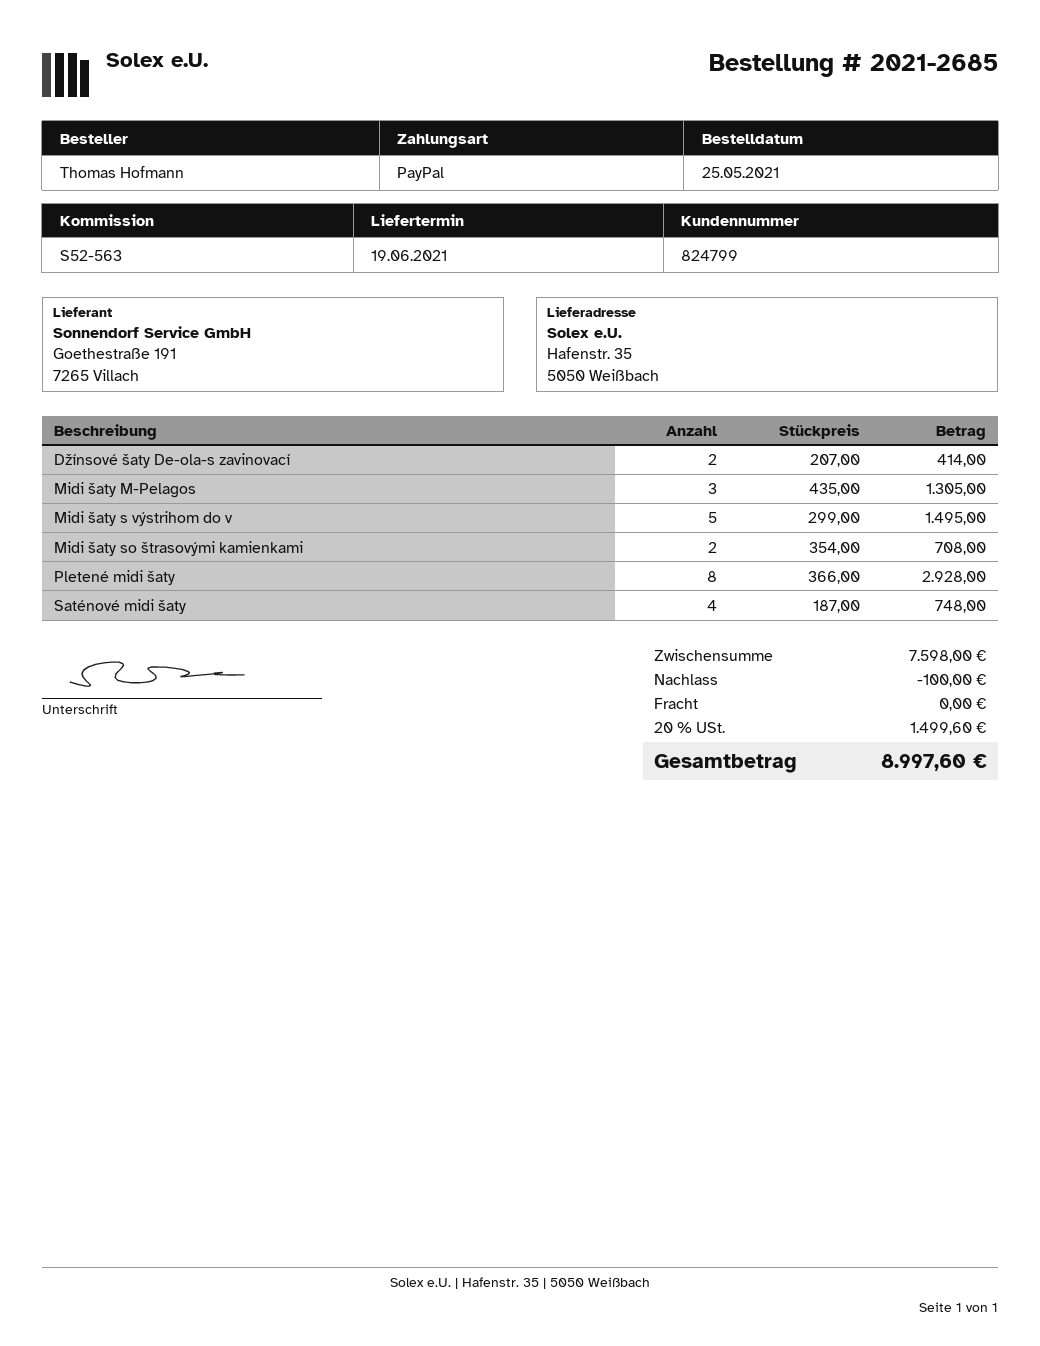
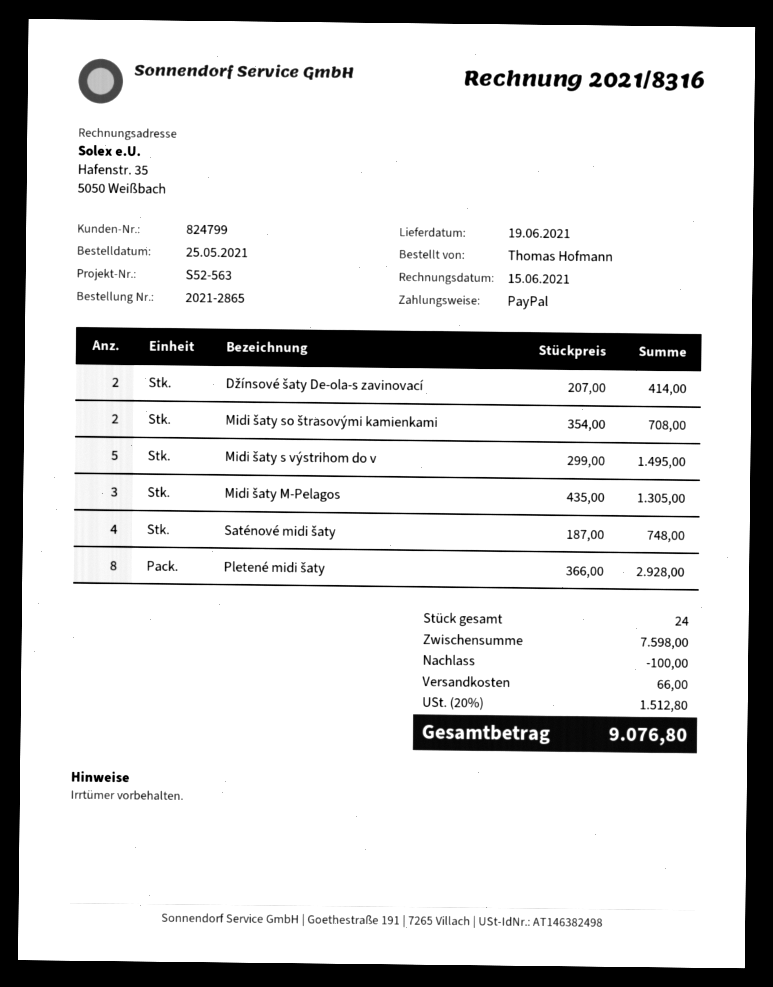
order number: 2021-2685 -> 2021-2865
shipping: 0.00 -> 66.00
tax: 20% = 1499.60 -> 20% = 1512.80
total: 8997.60 -> 9076.80

